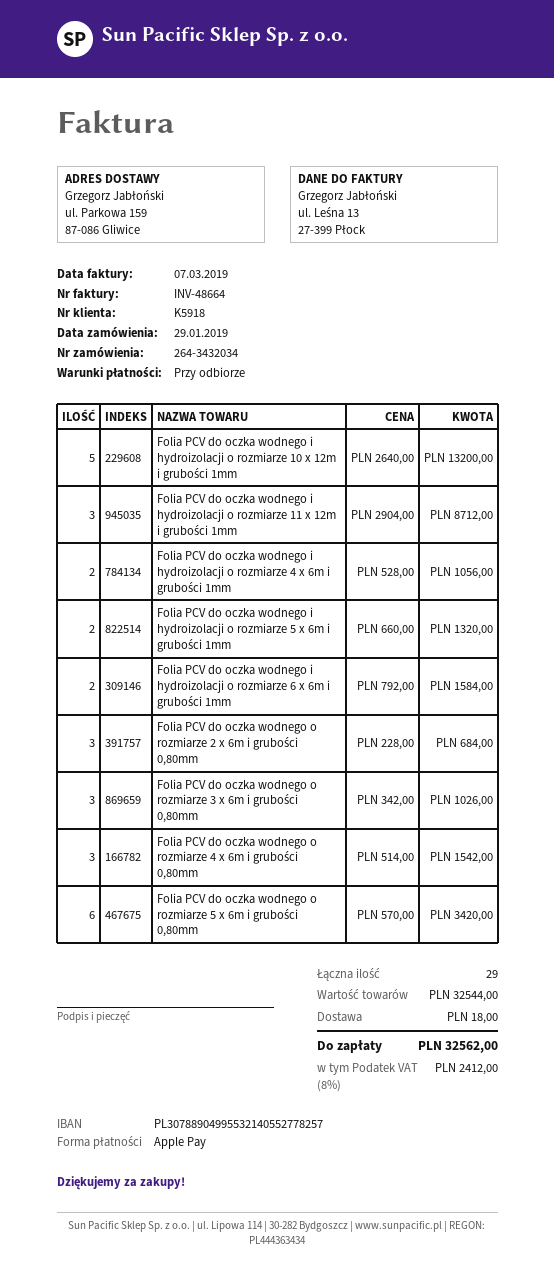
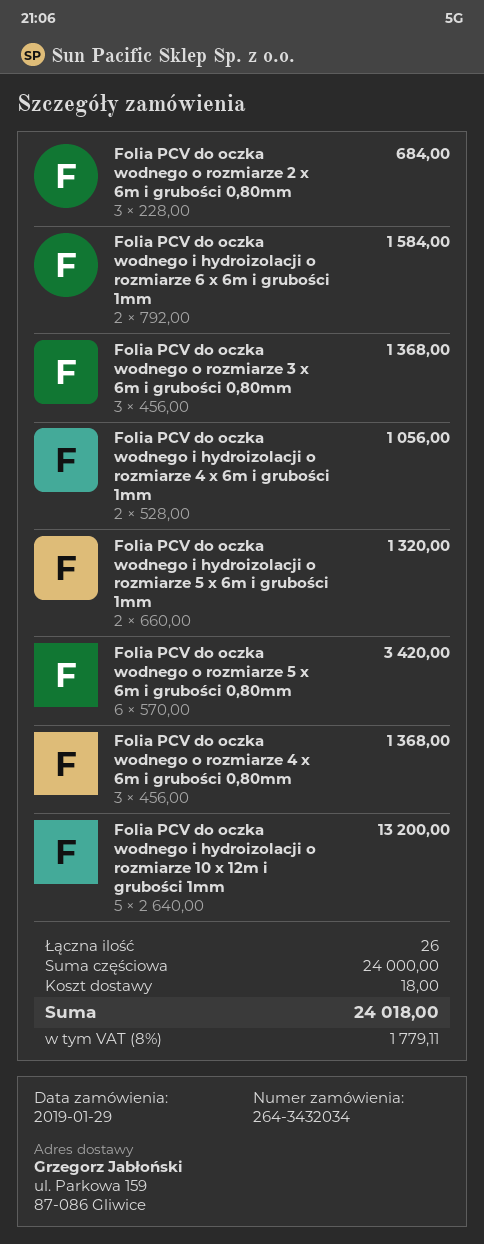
Folia PCV do oczka wodnego i hydroizolacji o rozmiarze 11 x 12m i grubości 1mm: 3 x 2904.00 = 8712.00 -> none
Folia PCV do oczka wodnego o rozmiarze 3 x 6m i grubości 0,80mm: 3 x 342.00 = 1026.00 -> 3 x 456.00 = 1368.00
Folia PCV do oczka wodnego o rozmiarze 4 x 6m i grubości 0,80mm: 3 x 514.00 = 1542.00 -> 3 x 456.00 = 1368.00
total quantity: 29 -> 26
subtotal: 32544.00 -> 24000.00
tax: 8% = 2412.00 -> 8% = 1779.11
total: 32562.00 -> 24018.00

